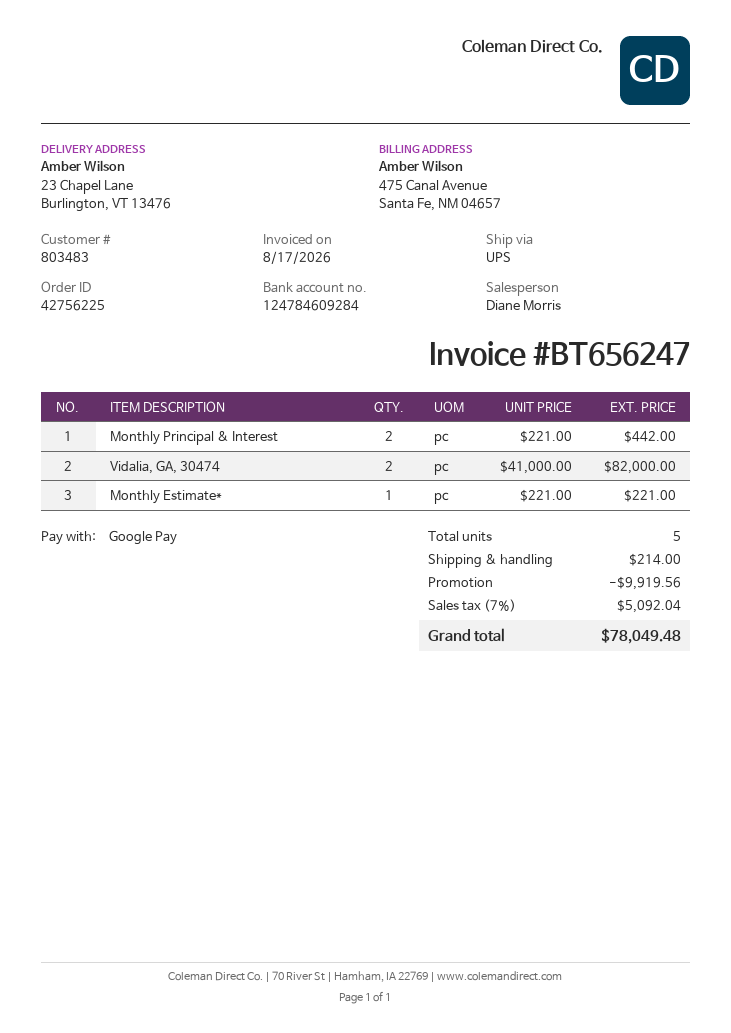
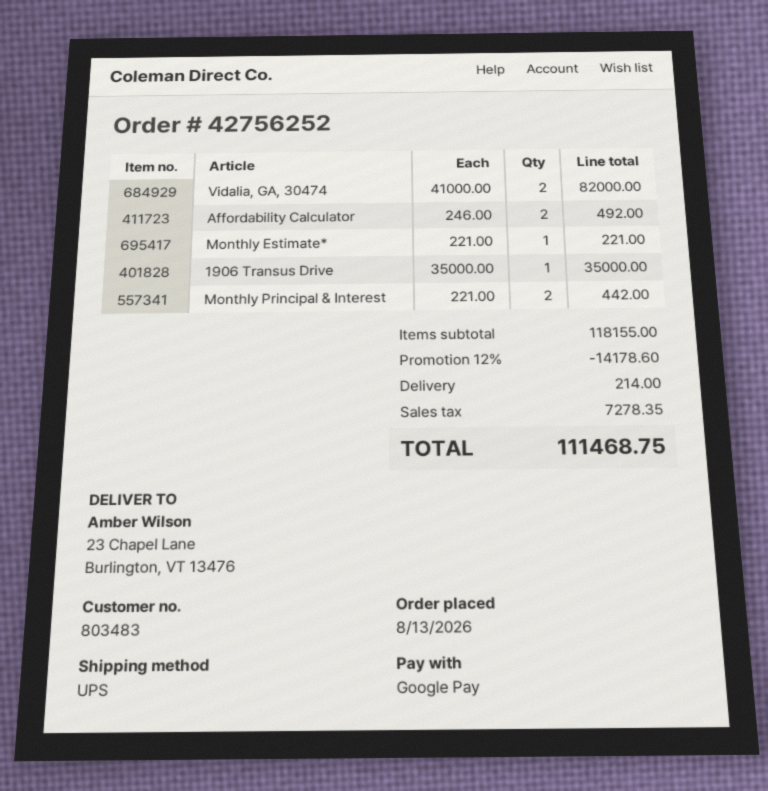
order number: 42756225 -> 42756252
Affordability Calculator: none -> 2 x 246.00 = 492.00
1906 Transus Drive: none -> 1 x 35000.00 = 35000.00
discount: 9919.56 -> 14178.60
tax: 5092.04 -> 7278.35
total: 78049.48 -> 111468.75

